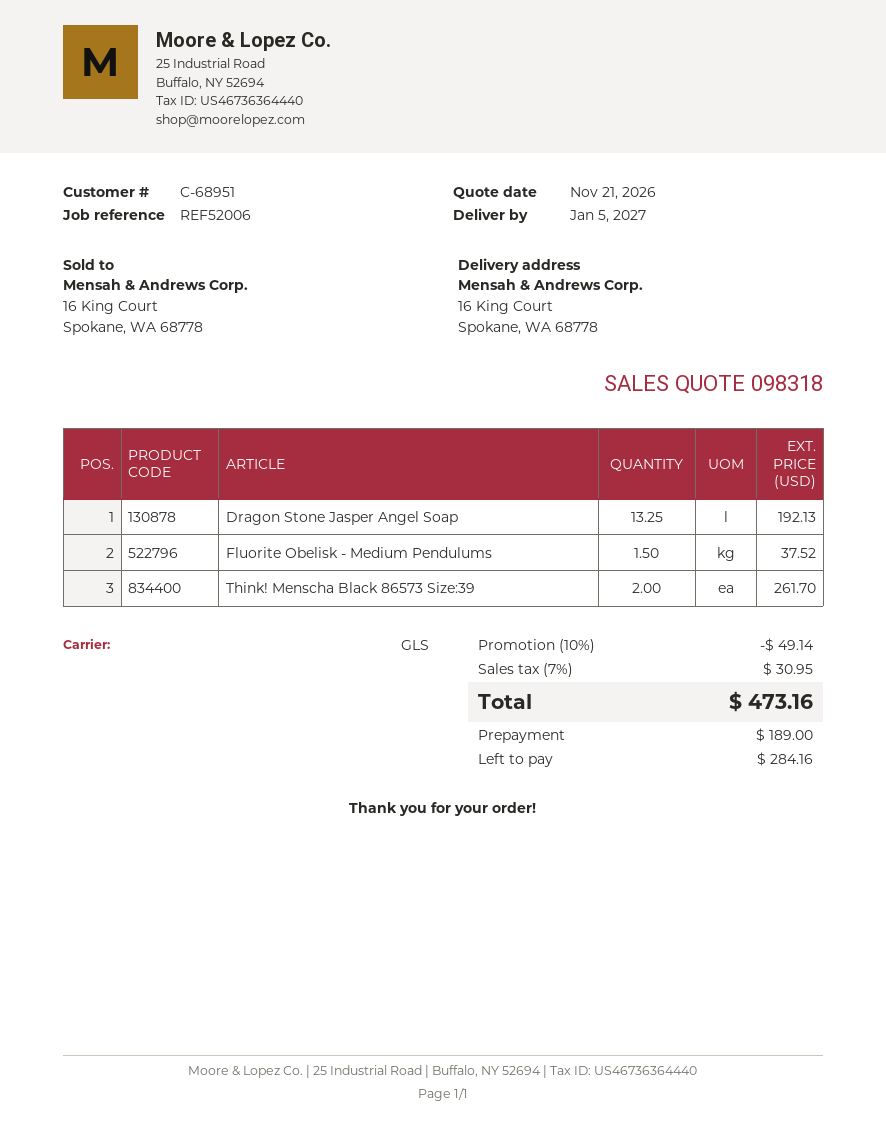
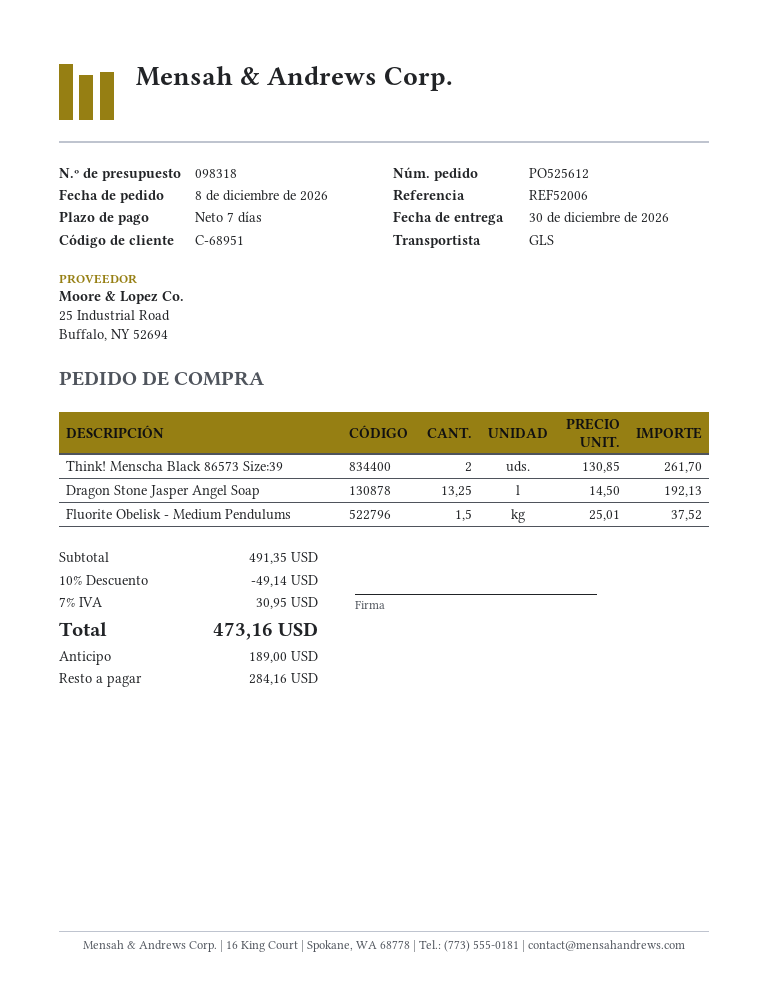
delivery date: 2027-01-05 -> 2026-12-30

